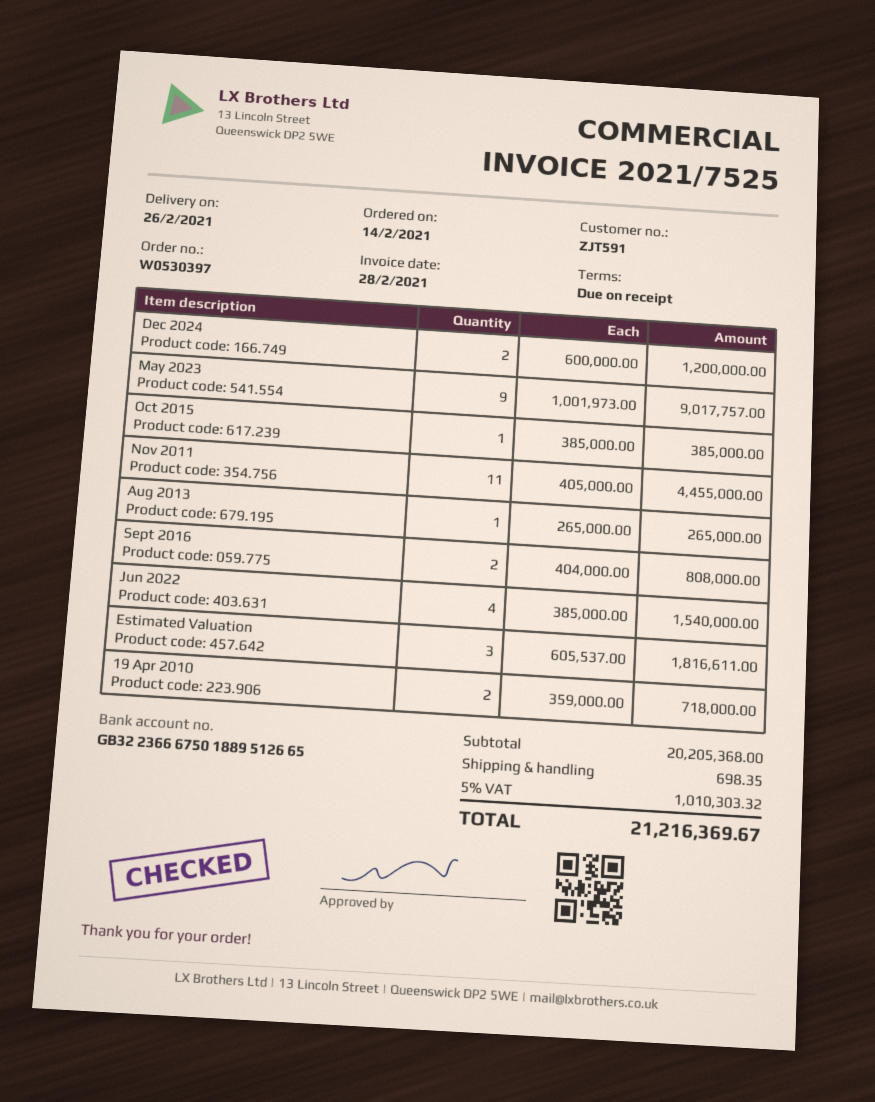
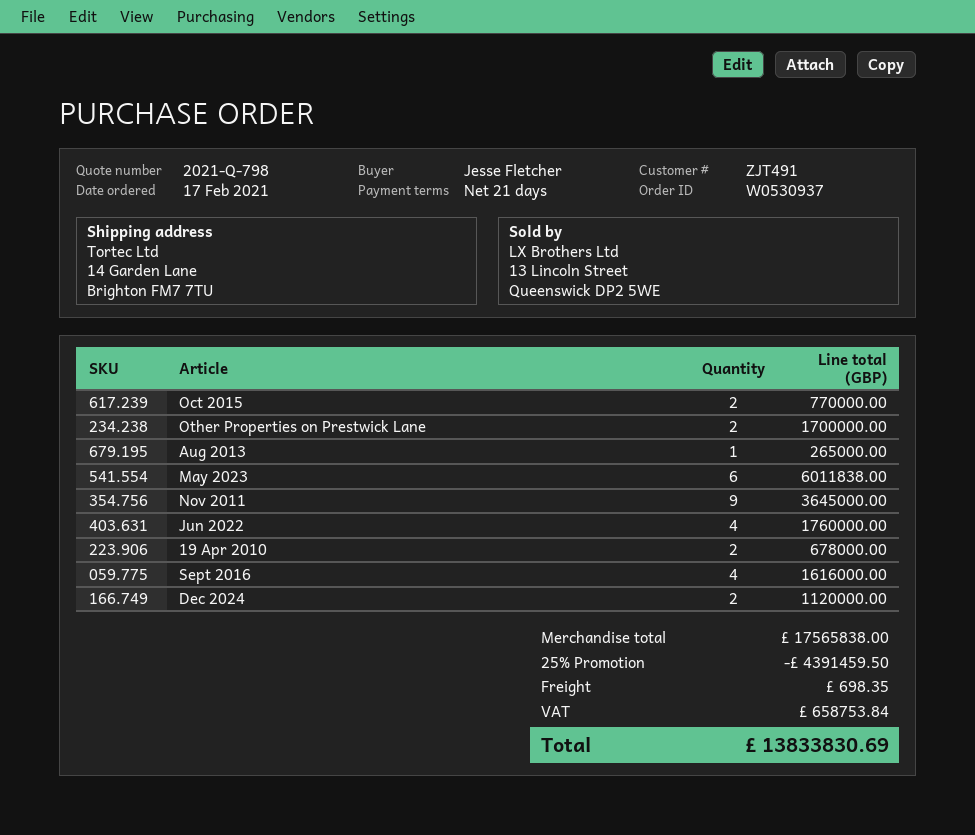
order number: W0530397 -> W0530937
order date: 2021-02-14 -> 2021-02-17
payment terms: on receipt -> 21 days
customer number: ZJT591 -> ZJT491
Dec 2024: 2 for 1200000.00 -> 2 for 1120000.00
May 2023: 9 for 9017757.00 -> 6 for 6011838.00
Oct 2015: 1 for 385000.00 -> 2 for 770000.00
Nov 2011: 11 for 4455000.00 -> 9 for 3645000.00
Sept 2016: 2 for 808000.00 -> 4 for 1616000.00
Jun 2022: 4 for 1540000.00 -> 4 for 1760000.00
Estimated Valuation: 3 for 1816611.00 -> none
19 Apr 2010: 2 for 718000.00 -> 2 for 678000.00
Other Properties on Prestwick Lane: none -> 2 for 1700000.00
subtotal: 20205368.00 -> 17565838.00
discount: none -> 25% = 4391459.50
tax: 1010303.32 -> 658753.84
total: 21216369.67 -> 13833830.69

